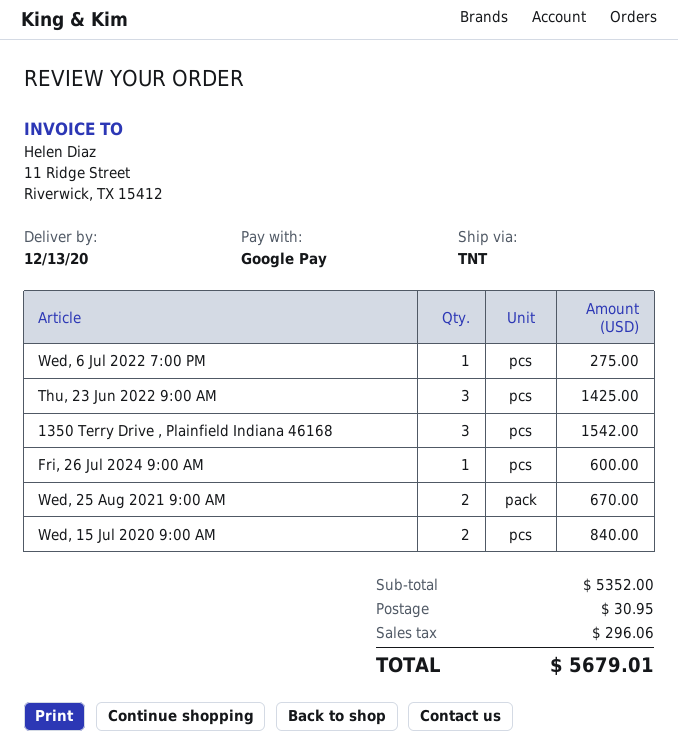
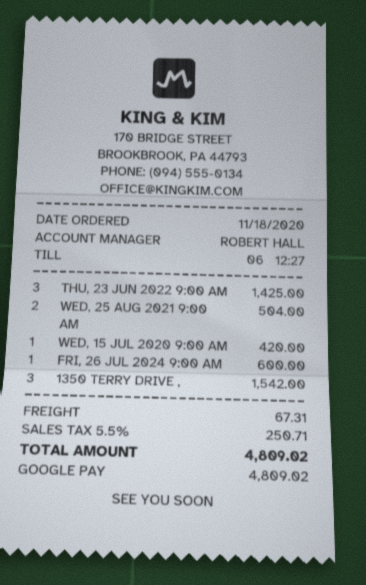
Wed, 6 Jul 2022 7:00 PM: 1 for 275.00 -> none
Wed, 25 Aug 2021 9:00 AM: 2 for 670.00 -> 2 for 504.00
Wed, 15 Jul 2020 9:00 AM: 2 for 840.00 -> 1 for 420.00
shipping: 30.95 -> 67.31
tax: 296.06 -> 250.71
total: 5679.01 -> 4809.02

